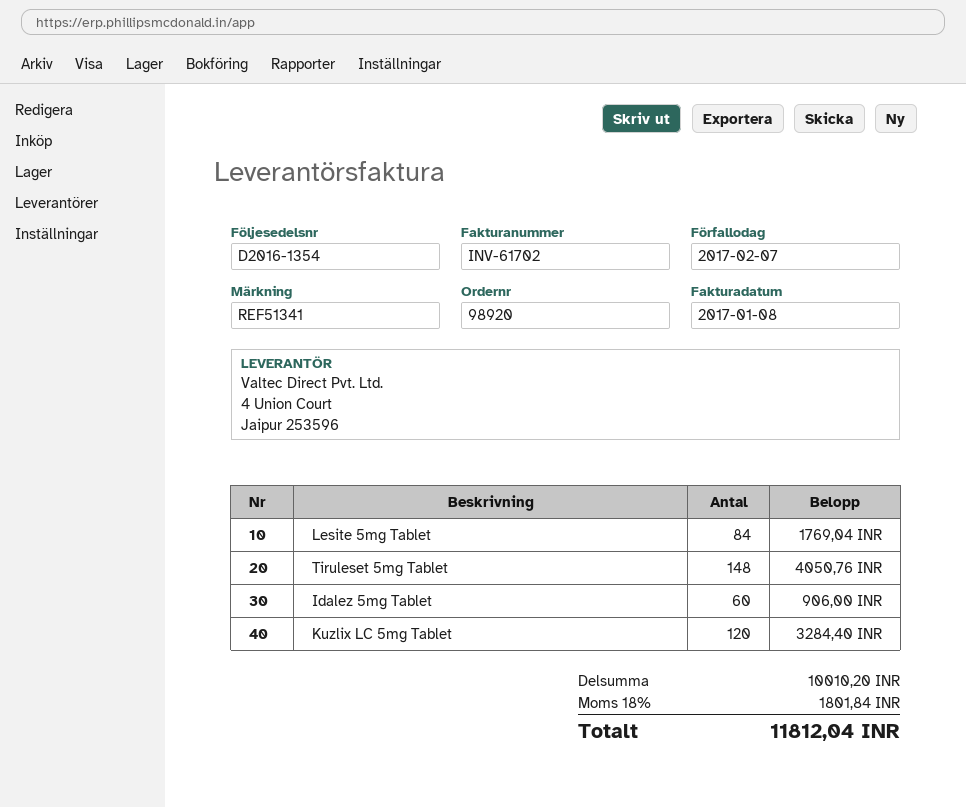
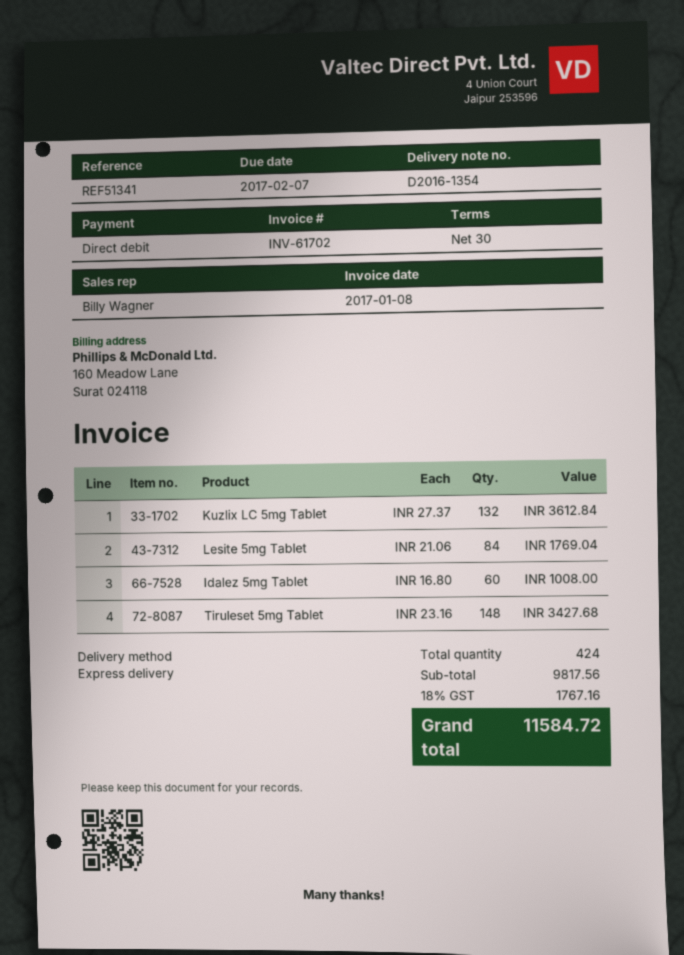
Tiruleset 5mg Tablet: 148 for 4050.76 -> 148 for 3427.68
Idalez 5mg Tablet: 60 for 906.00 -> 60 for 1008.00
Kuzlix LC 5mg Tablet: 120 for 3284.40 -> 132 for 3612.84
subtotal: 10010.20 -> 9817.56
tax: 18% = 1801.84 -> 18% = 1767.16
total: 11812.04 -> 11584.72

